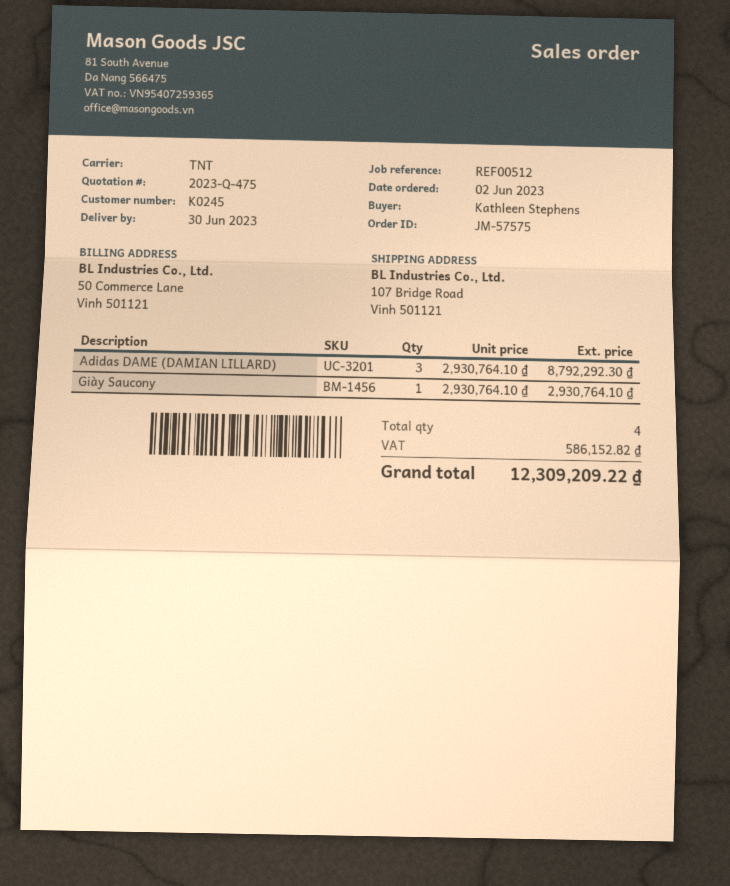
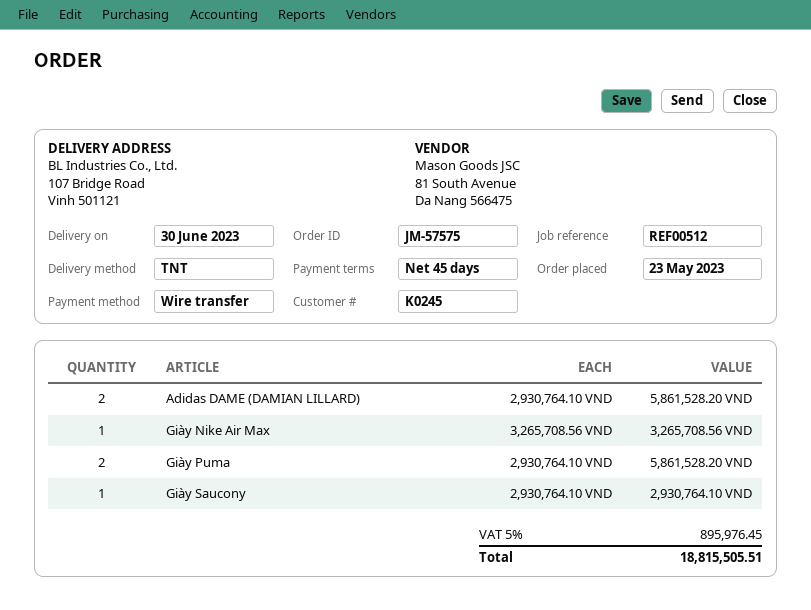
order date: 2023-06-02 -> 2023-05-23
Adidas DAME (DAMIAN LILLARD): 3 x 2930764.10 = 8792292.30 -> 2 x 2930764.10 = 5861528.20
Giày Nike Air Max: none -> 1 x 3265708.56 = 3265708.56
Giày Puma: none -> 2 x 2930764.10 = 5861528.20
tax: 586152.82 -> 895976.45
total: 12309209.22 -> 18815505.51

